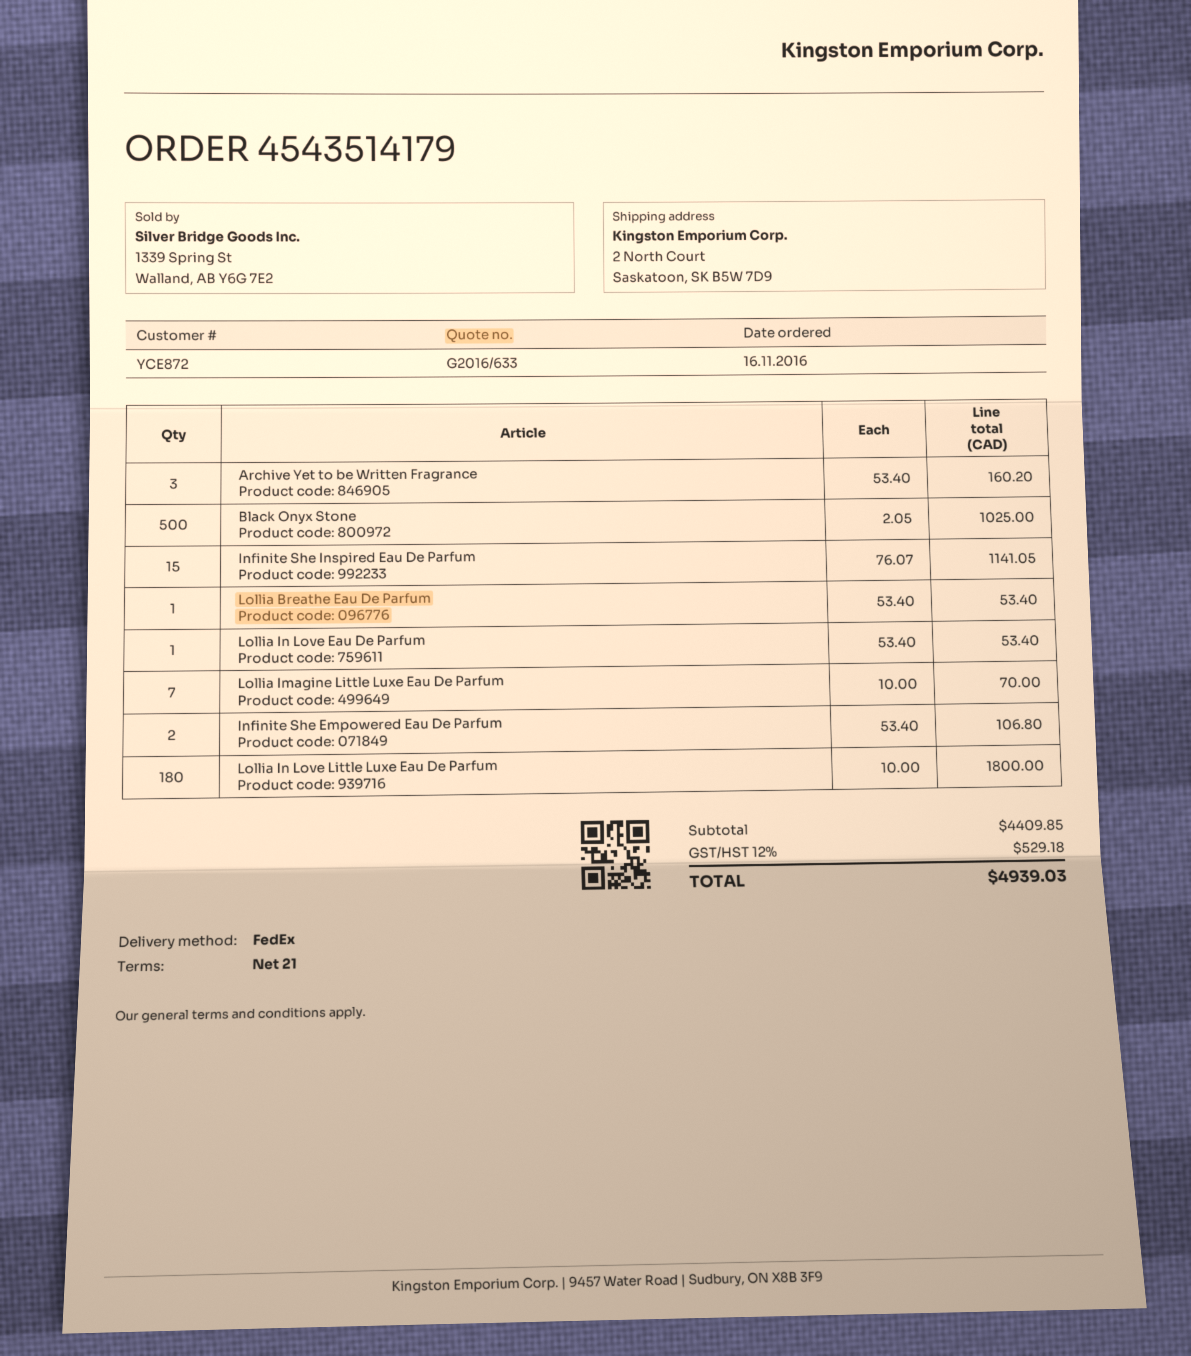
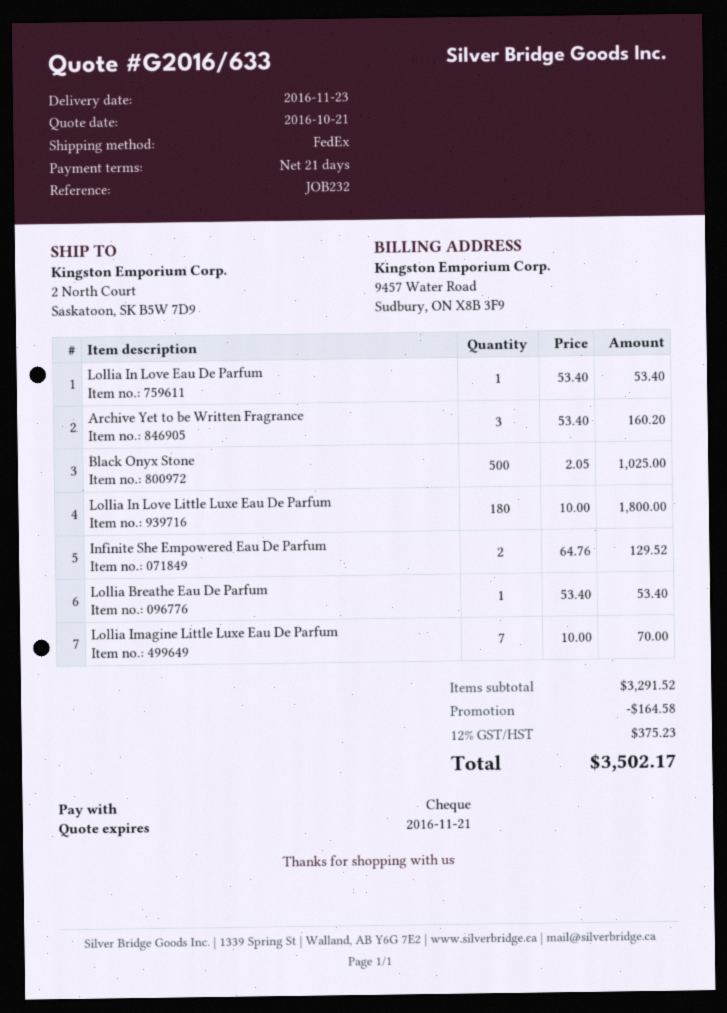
Infinite She Inspired Eau De Parfum: 15 x 76.07 = 1141.05 -> none
Infinite She Empowered Eau De Parfum: 2 x 53.40 = 106.80 -> 2 x 64.76 = 129.52
subtotal: 4409.85 -> 3291.52
discount: none -> 164.58
tax: 12% = 529.18 -> 12% = 375.23
total: 4939.03 -> 3502.17

